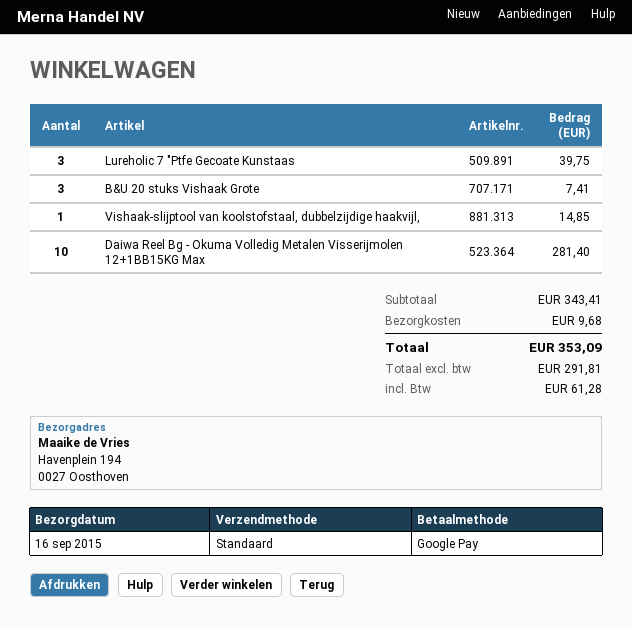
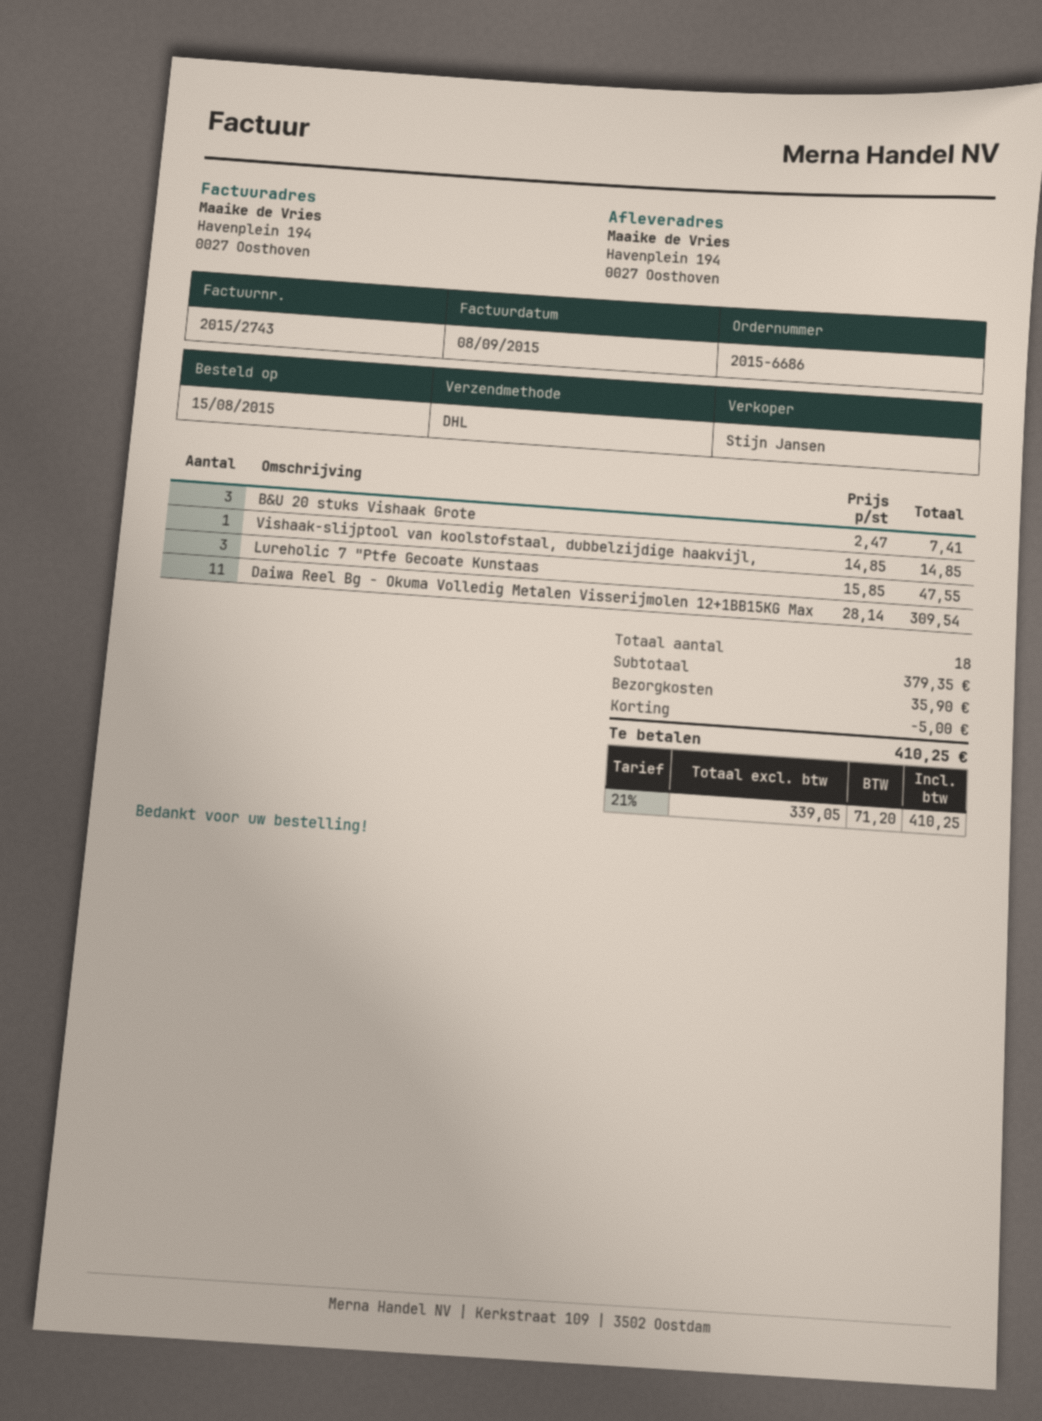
shipping method: standard -> DHL
Lureholic 7 "Ptfe Gecoate Kunstaas: 3 for 39.75 -> 3 for 47.55
Daiwa Reel Bg - Okuma Volledig Metalen Visserijmolen 12+1BB15KG Max: 10 for 281.40 -> 11 for 309.54
subtotal: 343.41 -> 379.35
discount: none -> 5.00
shipping: 9.68 -> 35.90
net: 291.81 -> 339.05
tax: 61.28 -> 71.20
total: 353.09 -> 410.25

